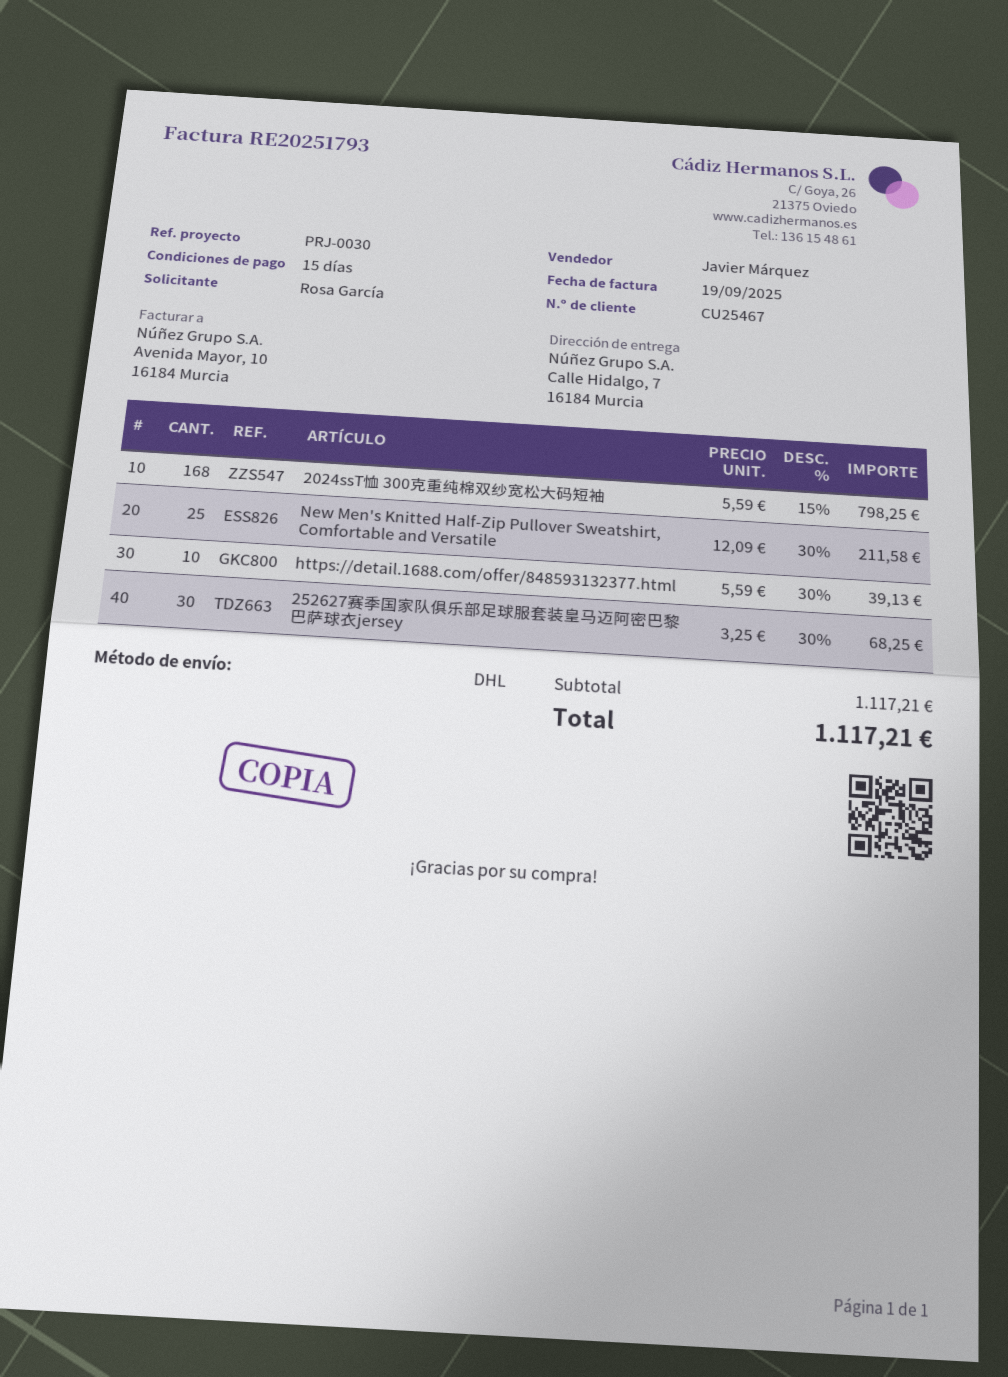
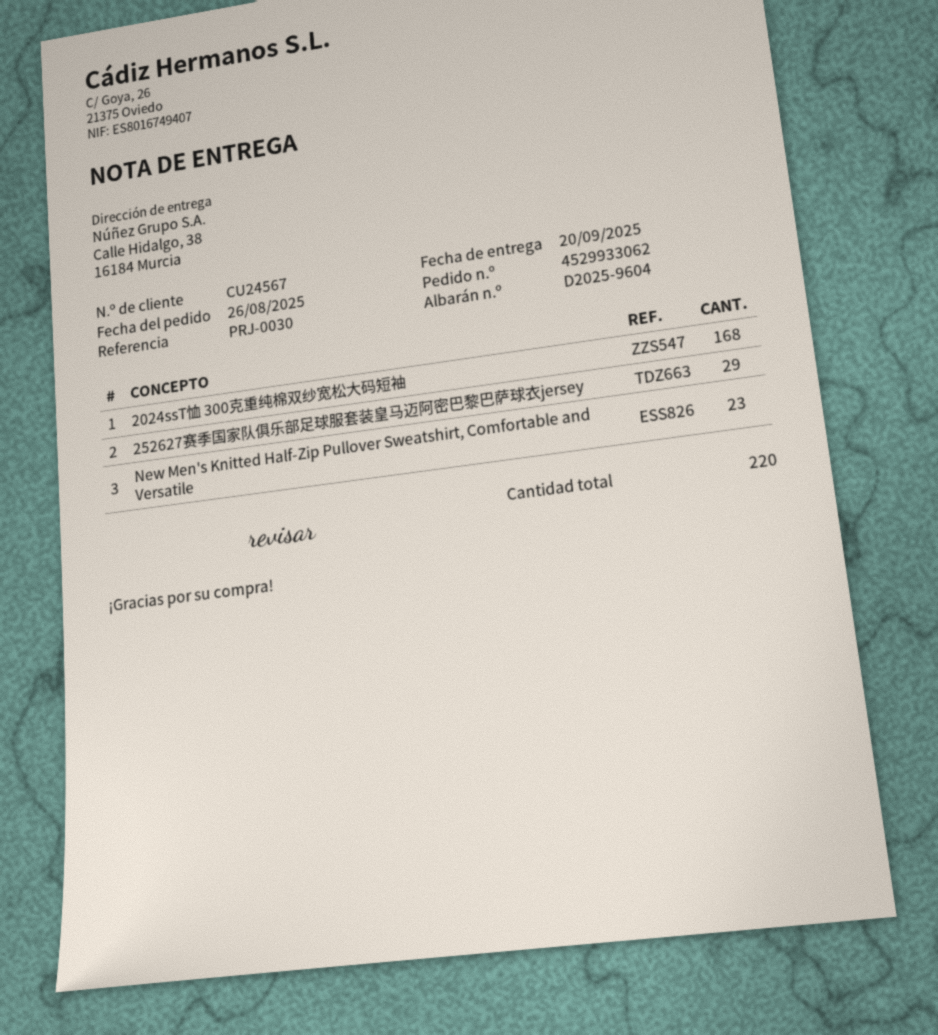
customer number: CU25467 -> CU24567
ship to: Calle Hidalgo, 7, 16184 Murcia -> Calle Hidalgo, 38, 16184 Murcia
New Men's Knitted Half-Zip Pullover Sweatshirt, Comfortable and Versatile: 25 -> 23
https://detail.1688.com/offer/848593132377.html: 10 -> none
252627赛季国家队俱乐部足球服套装皇马迈阿密巴黎巴萨球衣jersey: 30 -> 29

